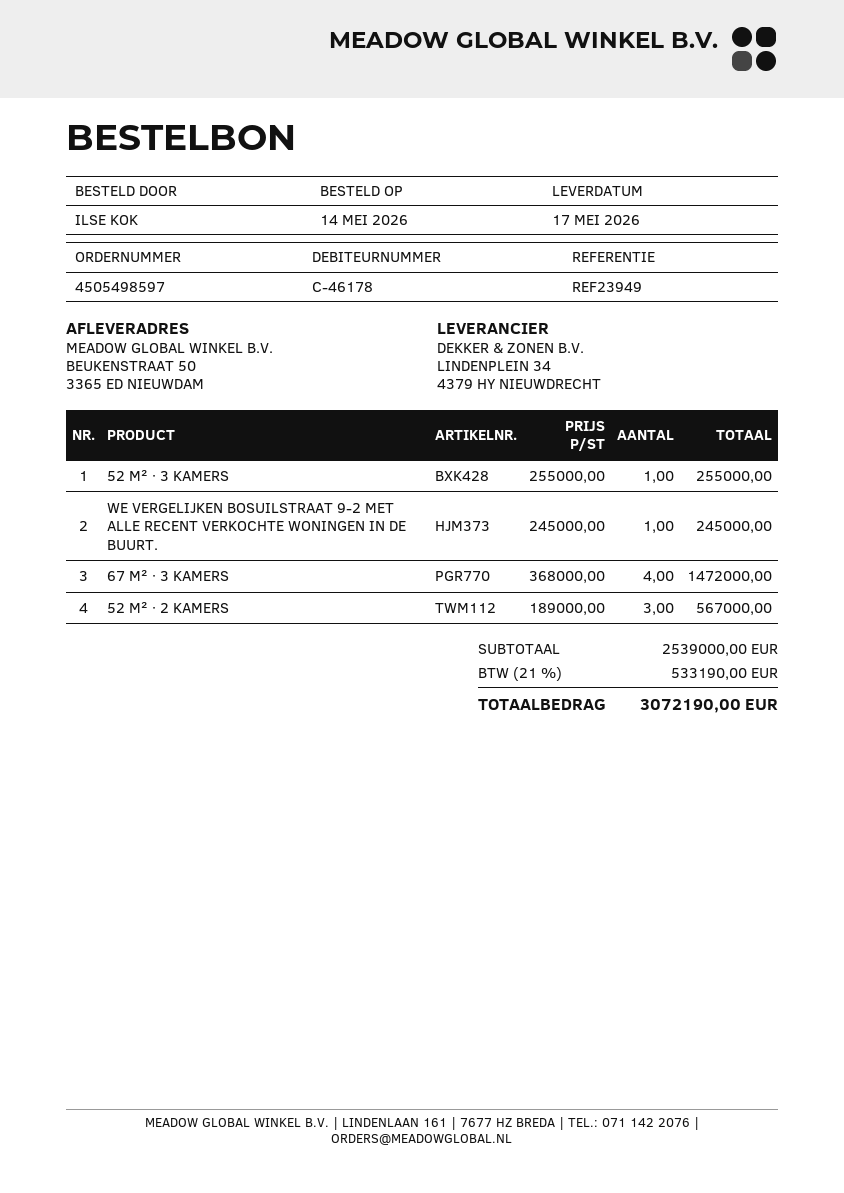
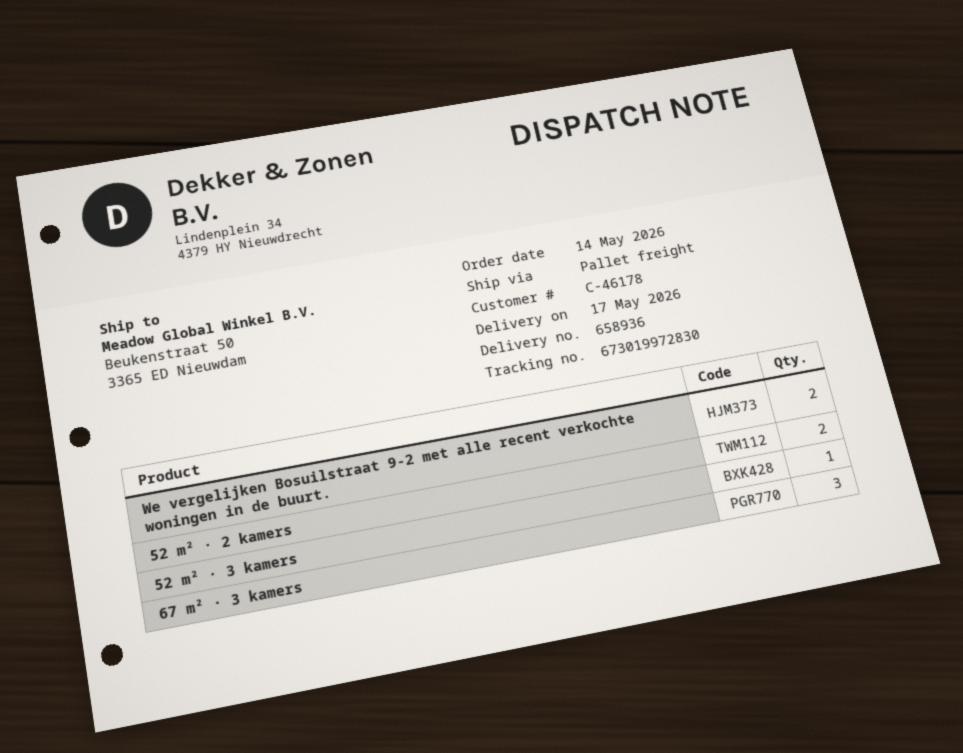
WE VERGELIJKEN BOSUILSTRAAT 9-2 MET ALLE RECENT VERKOCHTE WONINGEN IN DE BUURT.: 1 -> 2
67 M² · 3 KAMERS: 4 -> 3
52 M² · 2 KAMERS: 3 -> 2

